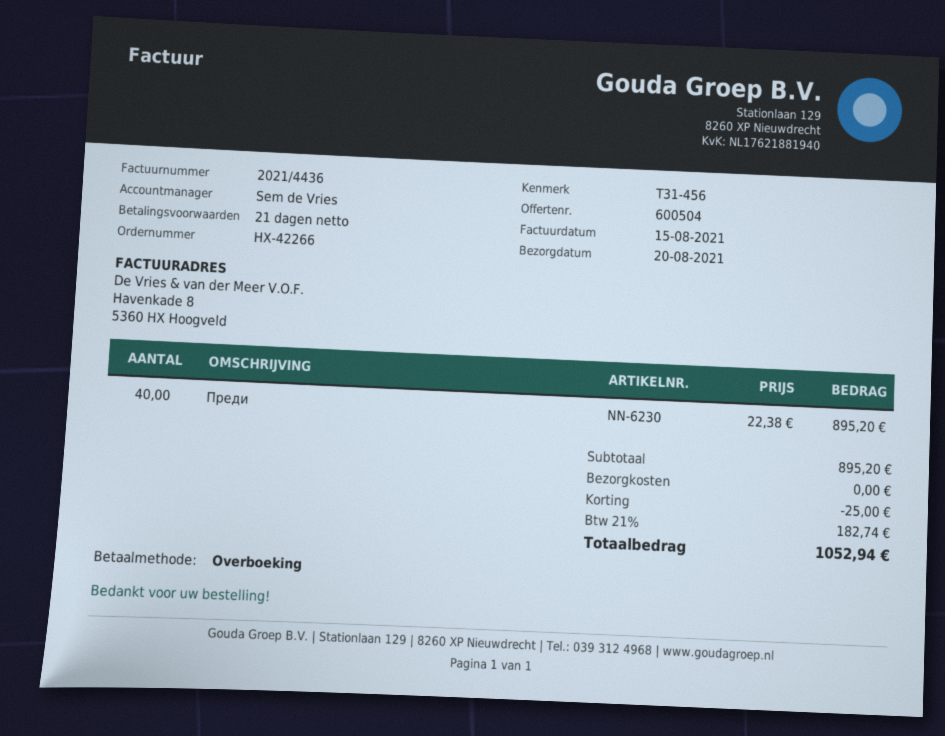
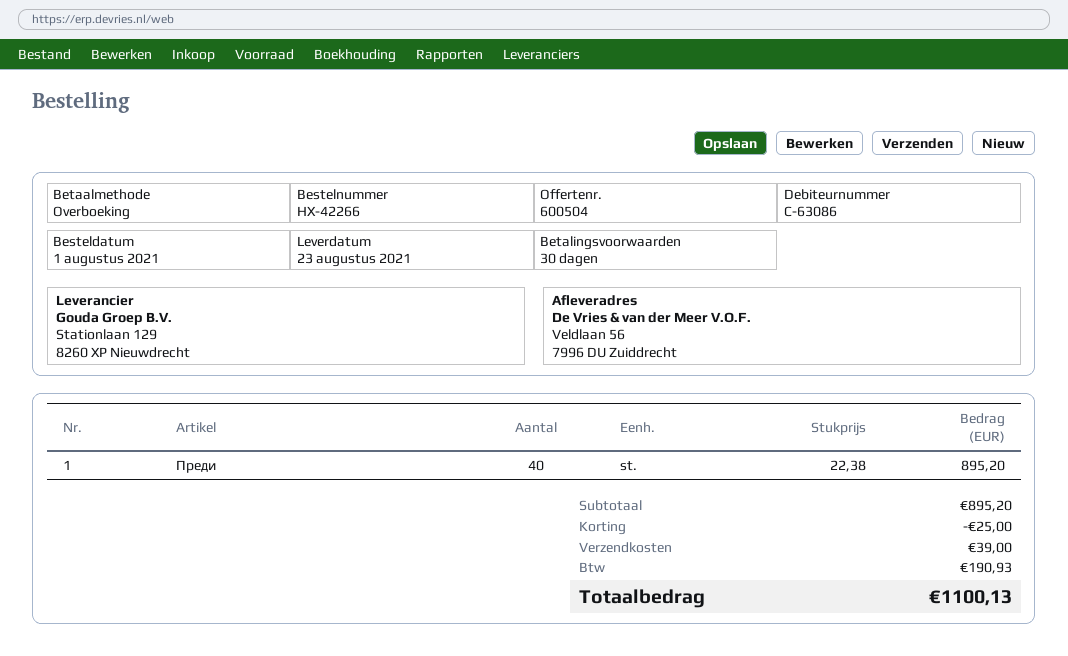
delivery date: 2021-08-20 -> 2021-08-23
payment terms: 21 days -> 30 days
shipping: 0.00 -> 39.00
tax: 182.74 -> 190.93
total: 1052.94 -> 1100.13

